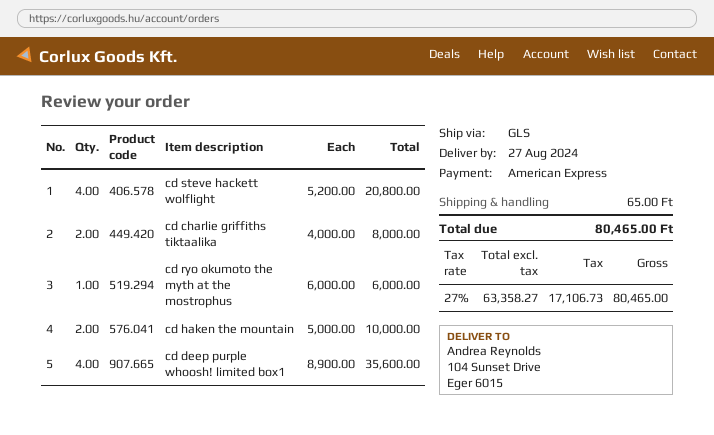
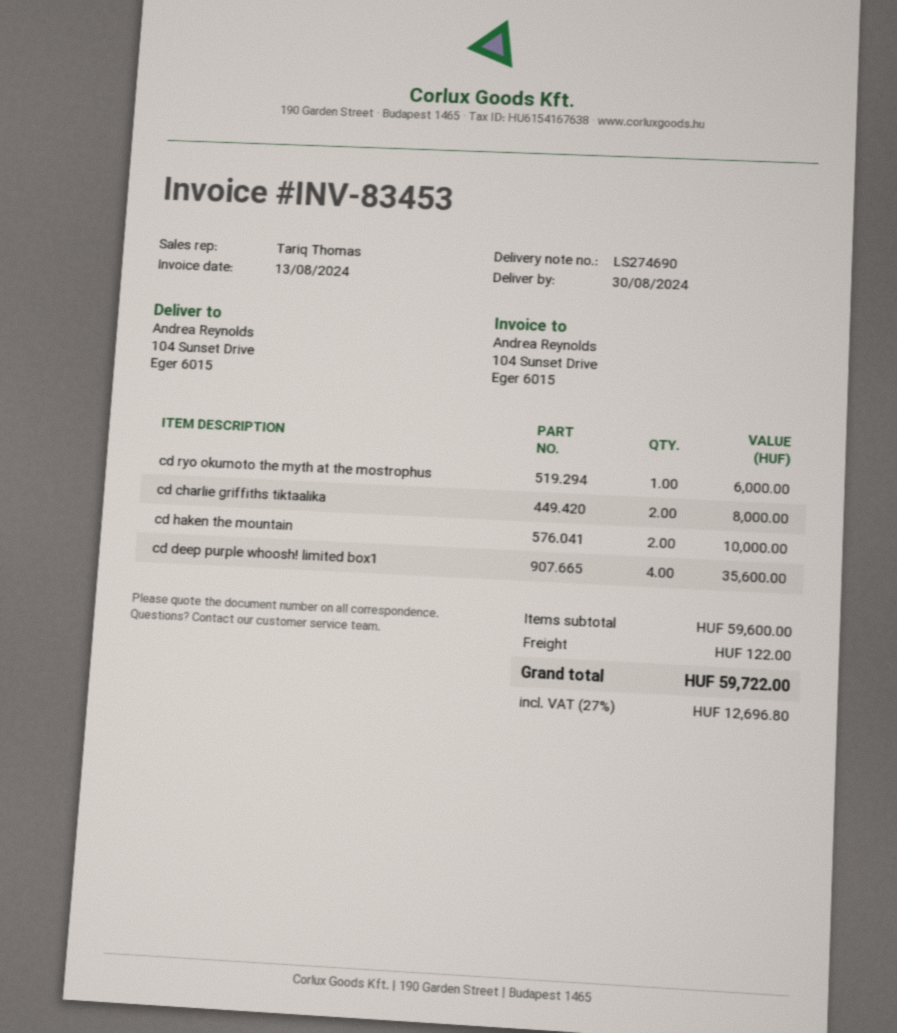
delivery date: 2024-08-27 -> 2024-08-30
cd steve hackett wolflight: 4 for 20800.00 -> none
shipping: 65.00 -> 122.00
tax: 27% = 17106.73 -> 27% = 12696.80
total: 80465.00 -> 59722.00

